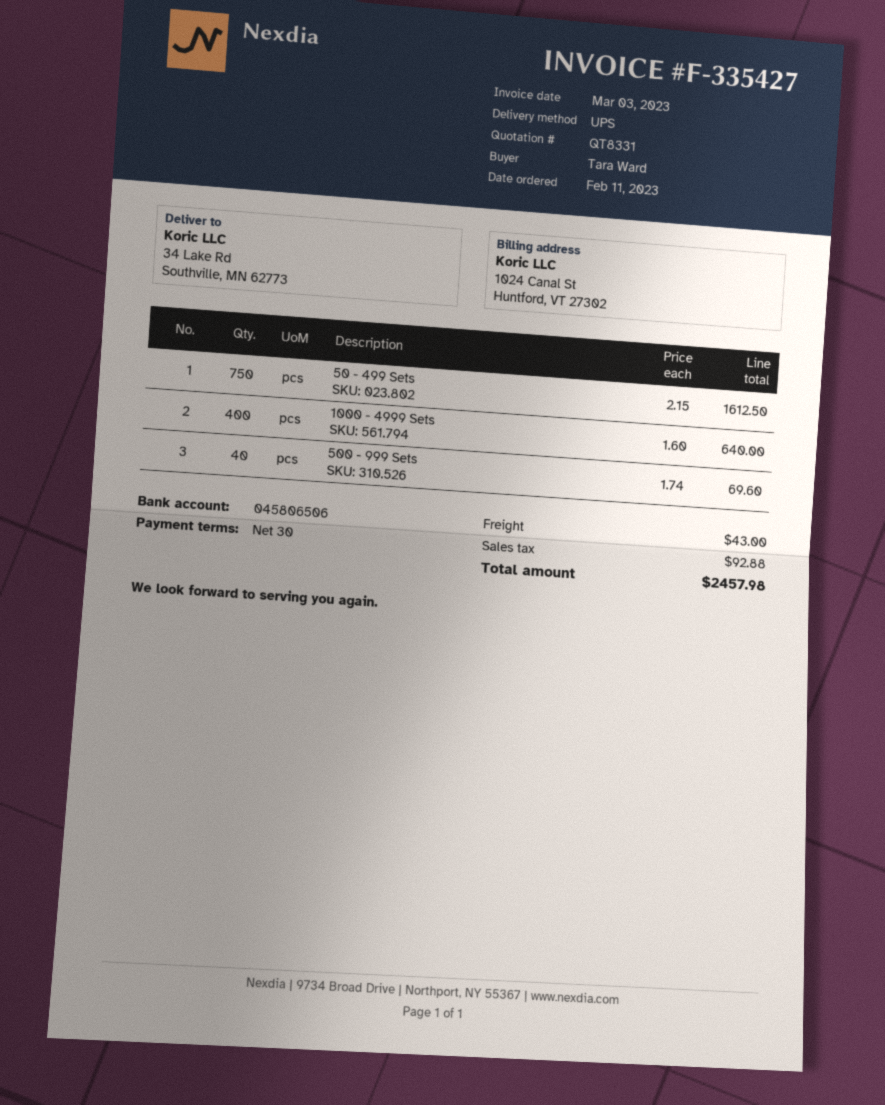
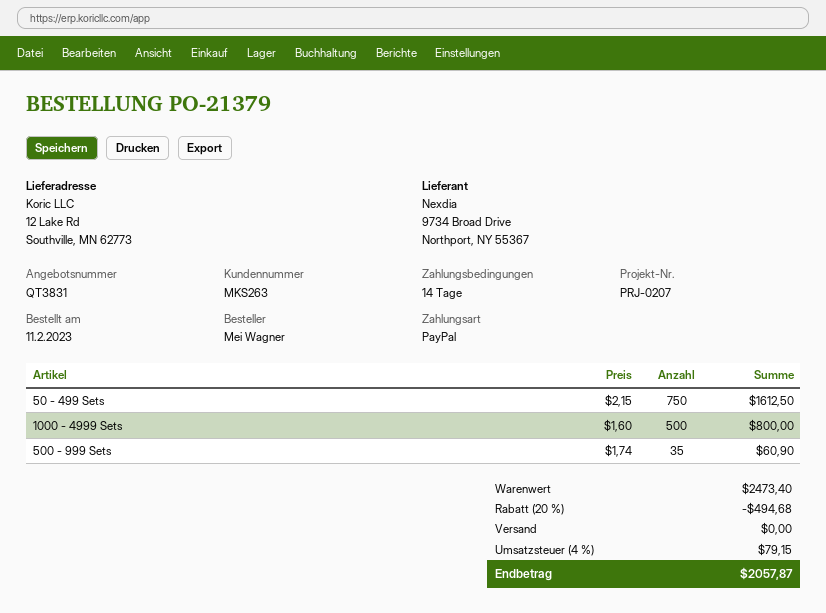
quote number: QT8331 -> QT3831
payment terms: 30 days -> 14 days
ordered by: Tara Ward -> Mei Wagner
ship to: 34 Lake Rd, Southville, MN 62773 -> 12 Lake Rd, Southville, MN 62773
1000 - 4999 Sets: 400 x 1.60 = 640.00 -> 500 x 1.60 = 800.00
500 - 999 Sets: 40 x 1.74 = 69.60 -> 35 x 1.74 = 60.90
discount: none -> 20% = 494.68
shipping: 43.00 -> 0.00
tax: 92.88 -> 79.15
total: 2457.98 -> 2057.87

